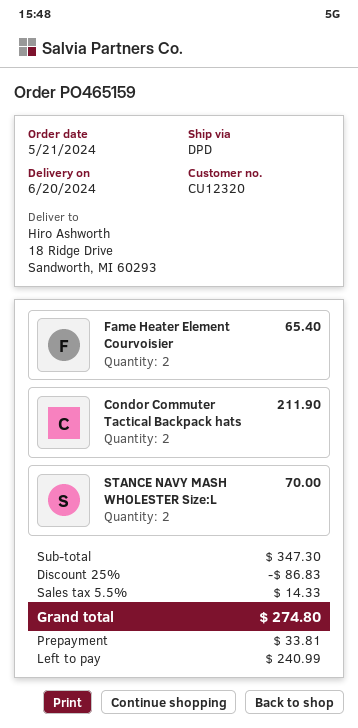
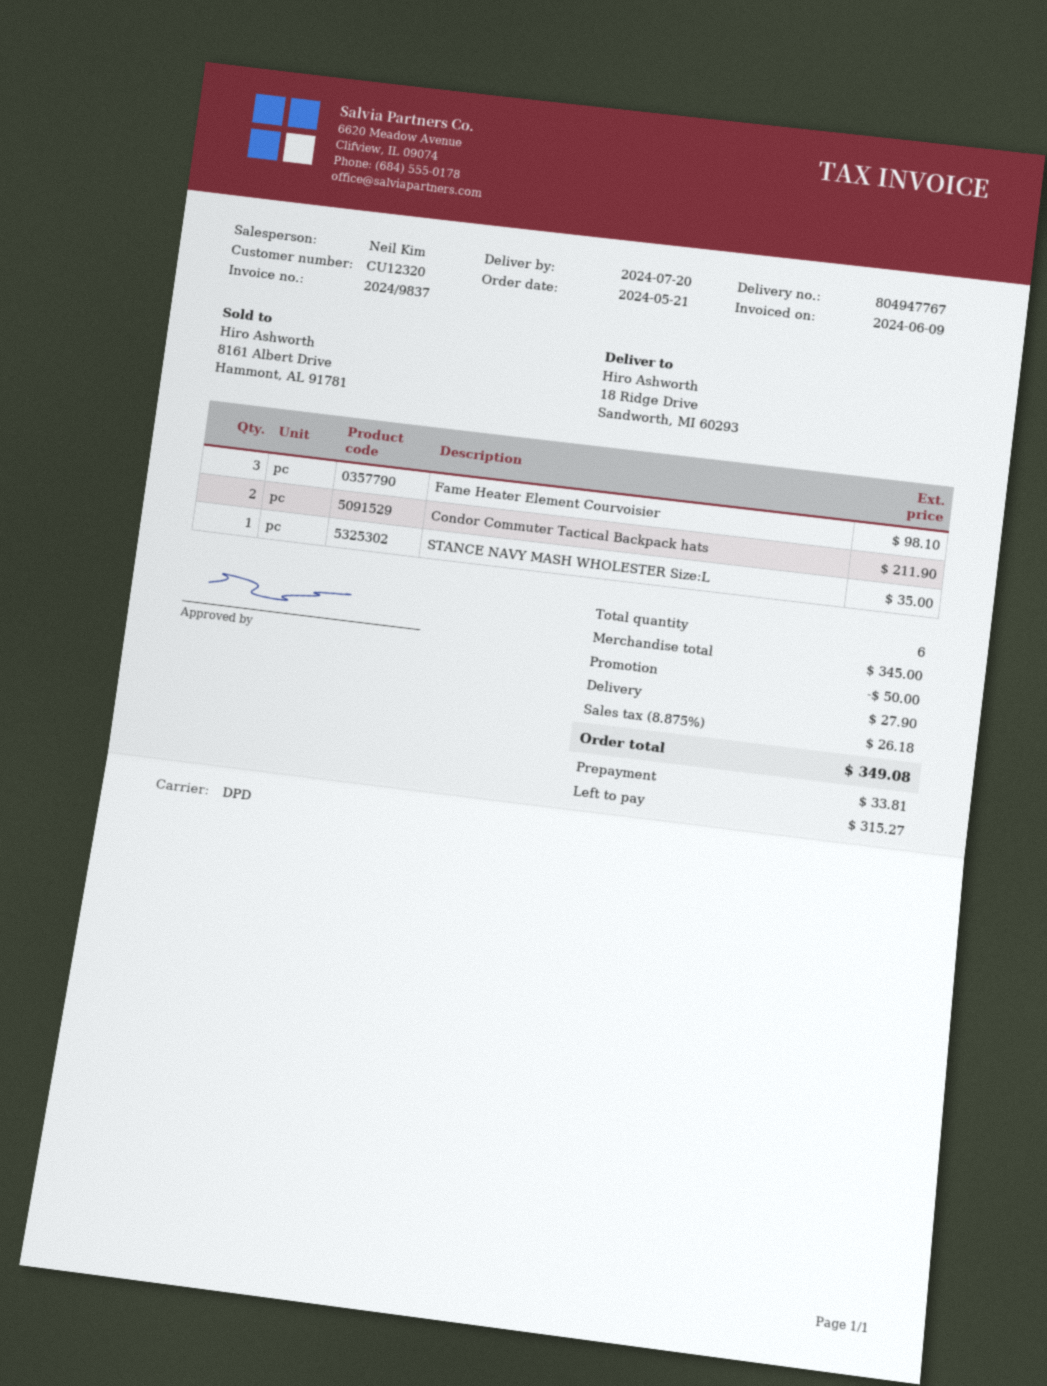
delivery date: 2024-06-20 -> 2024-07-20
Fame Heater Element Courvoisier: 2 for 65.40 -> 3 for 98.10
STANCE NAVY MASH WHOLESTER Size:L: 2 for 70.00 -> 1 for 35.00
subtotal: 347.30 -> 345.00
discount: 86.83 -> 50.00
shipping: none -> 27.90
tax: 5.5% = 14.33 -> 8.875% = 26.18
total: 274.80 -> 349.08
balance: 240.99 -> 315.27

